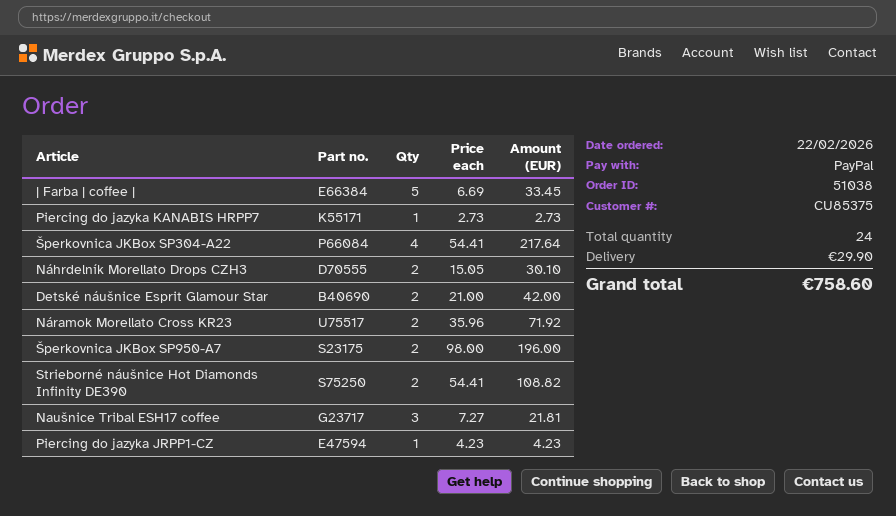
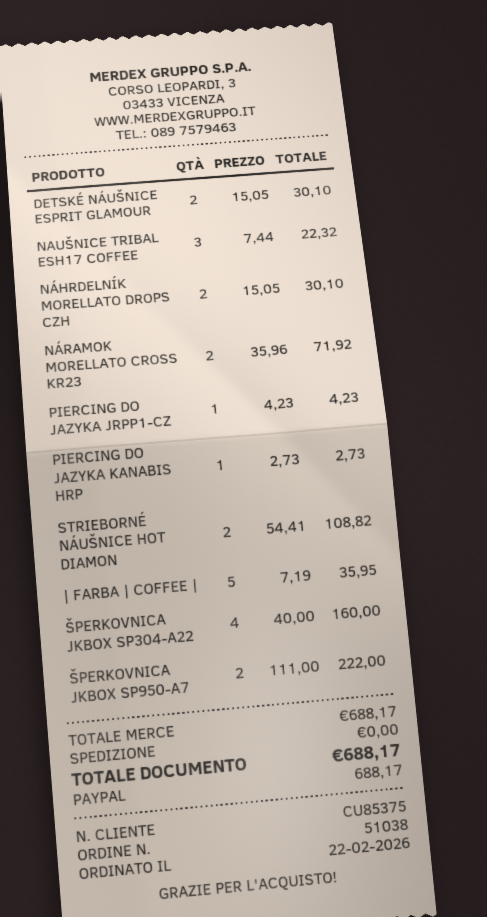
| Farba | coffee |: 5 x 6.69 = 33.45 -> 5 x 7.19 = 35.95
Šperkovnica JKBox SP304-A22: 4 x 54.41 = 217.64 -> 4 x 40.00 = 160.00
Detské náušnice Esprit Glamour Star: 2 x 21.00 = 42.00 -> 2 x 15.05 = 30.10
Šperkovnica JKBox SP950-A7: 2 x 98.00 = 196.00 -> 2 x 111.00 = 222.00
Naušnice Tribal ESH17 coffee: 3 x 7.27 = 21.81 -> 3 x 7.44 = 22.32
shipping: 29.90 -> 0.00
total: 758.60 -> 688.17

